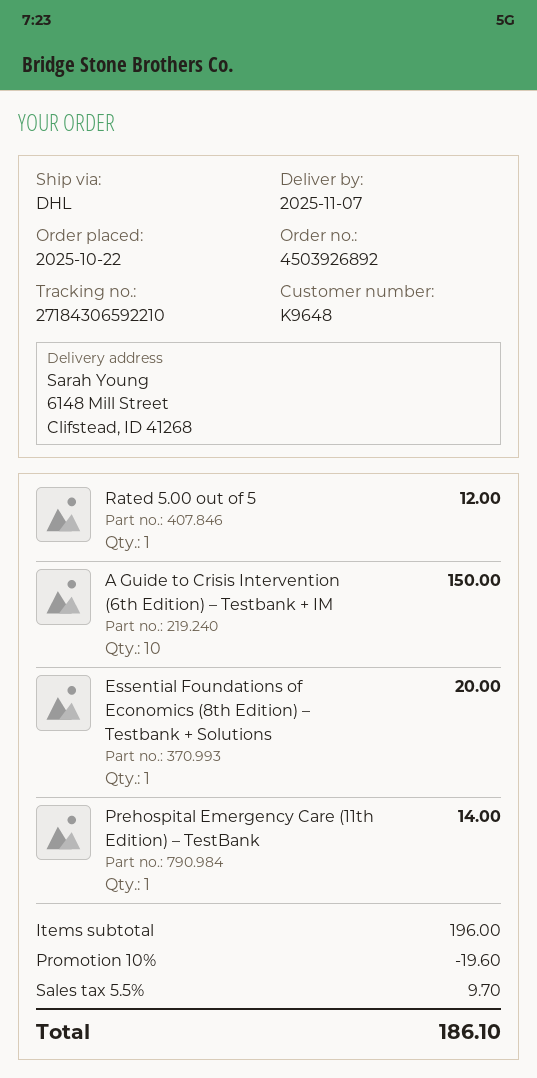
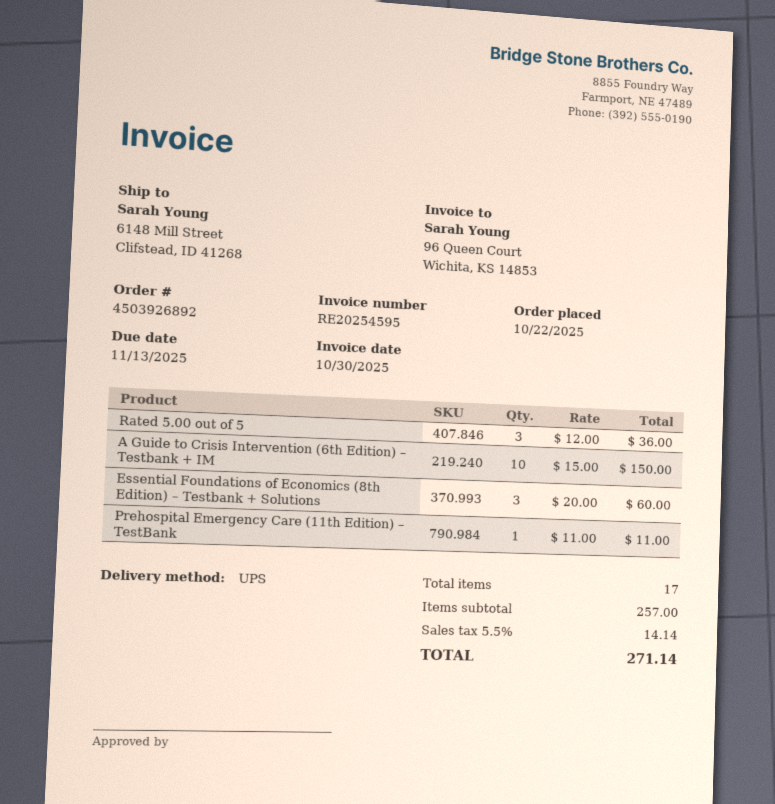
shipping method: DHL -> UPS
Rated 5.00 out of 5: 1 for 12.00 -> 3 for 36.00
Essential Foundations of Economics (8th Edition) – Testbank + Solutions: 1 for 20.00 -> 3 for 60.00
Prehospital Emergency Care (11th Edition) – TestBank: 1 for 14.00 -> 1 for 11.00
subtotal: 196.00 -> 257.00
discount: 10% = 19.60 -> none
tax: 5.5% = 9.70 -> 5.5% = 14.14
total: 186.10 -> 271.14

